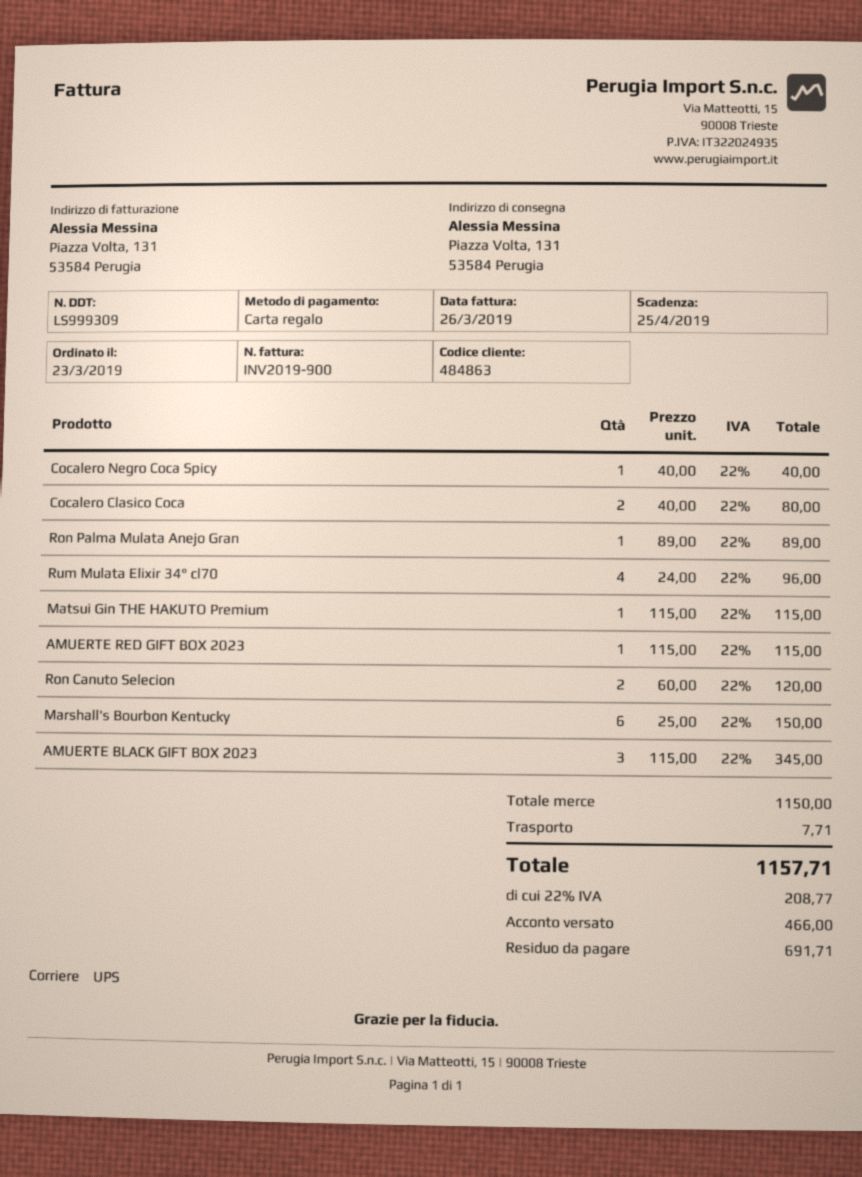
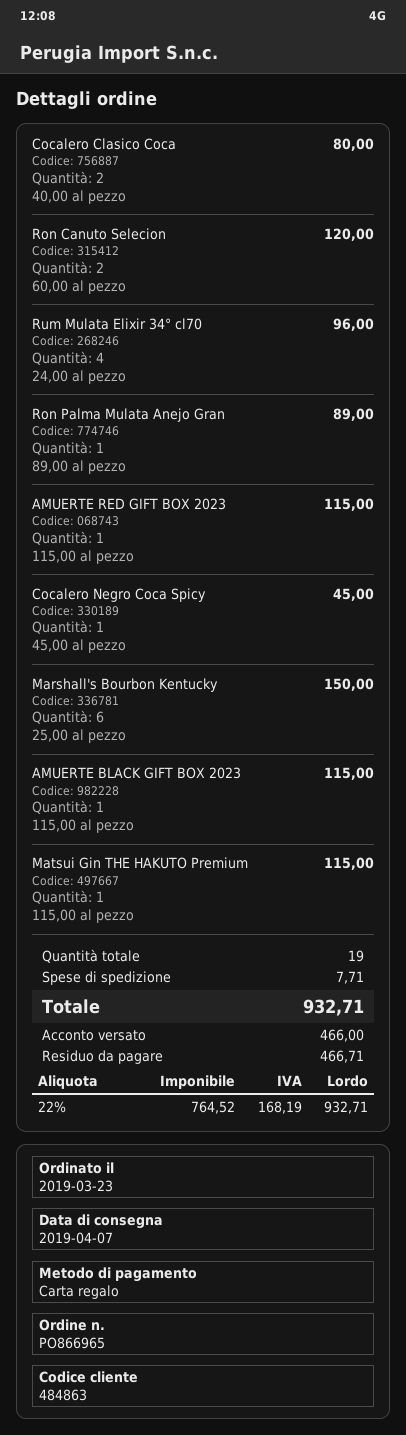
Cocalero Negro Coca Spicy: 1 x 40.00 = 40.00 -> 1 x 45.00 = 45.00
AMUERTE BLACK GIFT BOX 2023: 3 x 115.00 = 345.00 -> 1 x 115.00 = 115.00
tax: 22% = 208.77 -> 22% = 168.19
total: 1157.71 -> 932.71
balance: 691.71 -> 466.71

